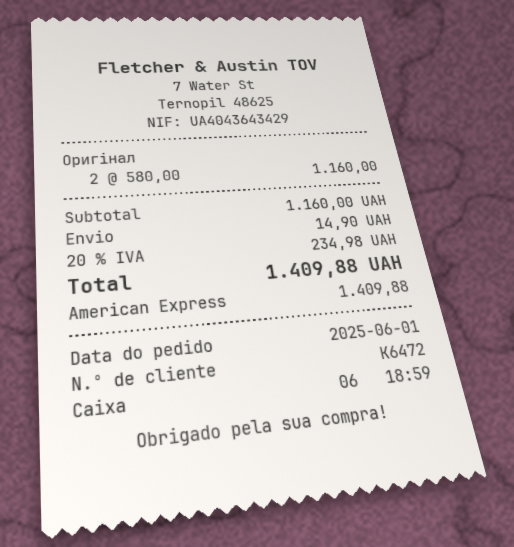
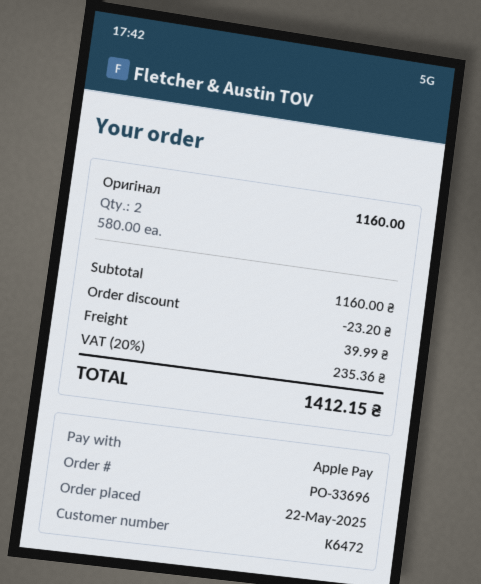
order date: 2025-06-01 -> 2025-05-22
payment method: American Express -> Apple Pay
discount: none -> 23.20
shipping: 14.90 -> 39.99
tax: 20% = 234.98 -> 20% = 235.36
total: 1409.88 -> 1412.15

